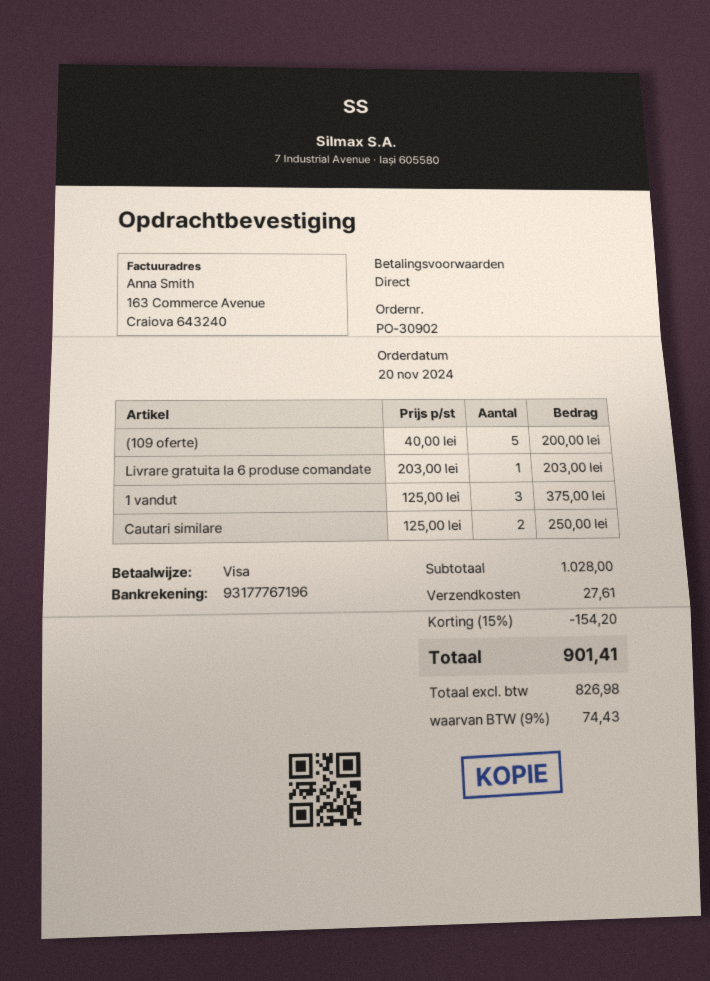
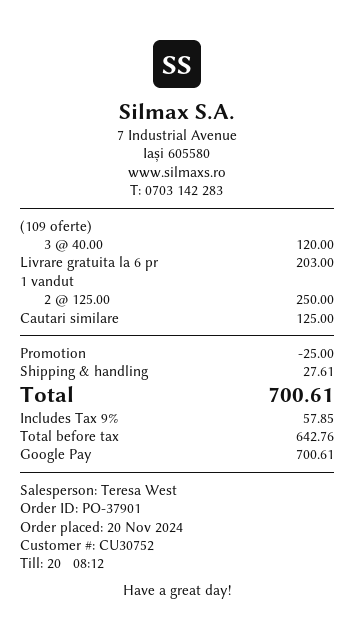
order number: PO-30902 -> PO-37901
payment method: Visa -> Google Pay
(109 oferte): 5 x 40.00 = 200.00 -> 3 x 40.00 = 120.00
1 vandut: 3 x 125.00 = 375.00 -> 2 x 125.00 = 250.00
Cautari similare: 2 x 125.00 = 250.00 -> 1 x 125.00 = 125.00
discount: 154.20 -> 25.00
net: 826.98 -> 642.76
tax: 9% = 74.43 -> 9% = 57.85
total: 901.41 -> 700.61

